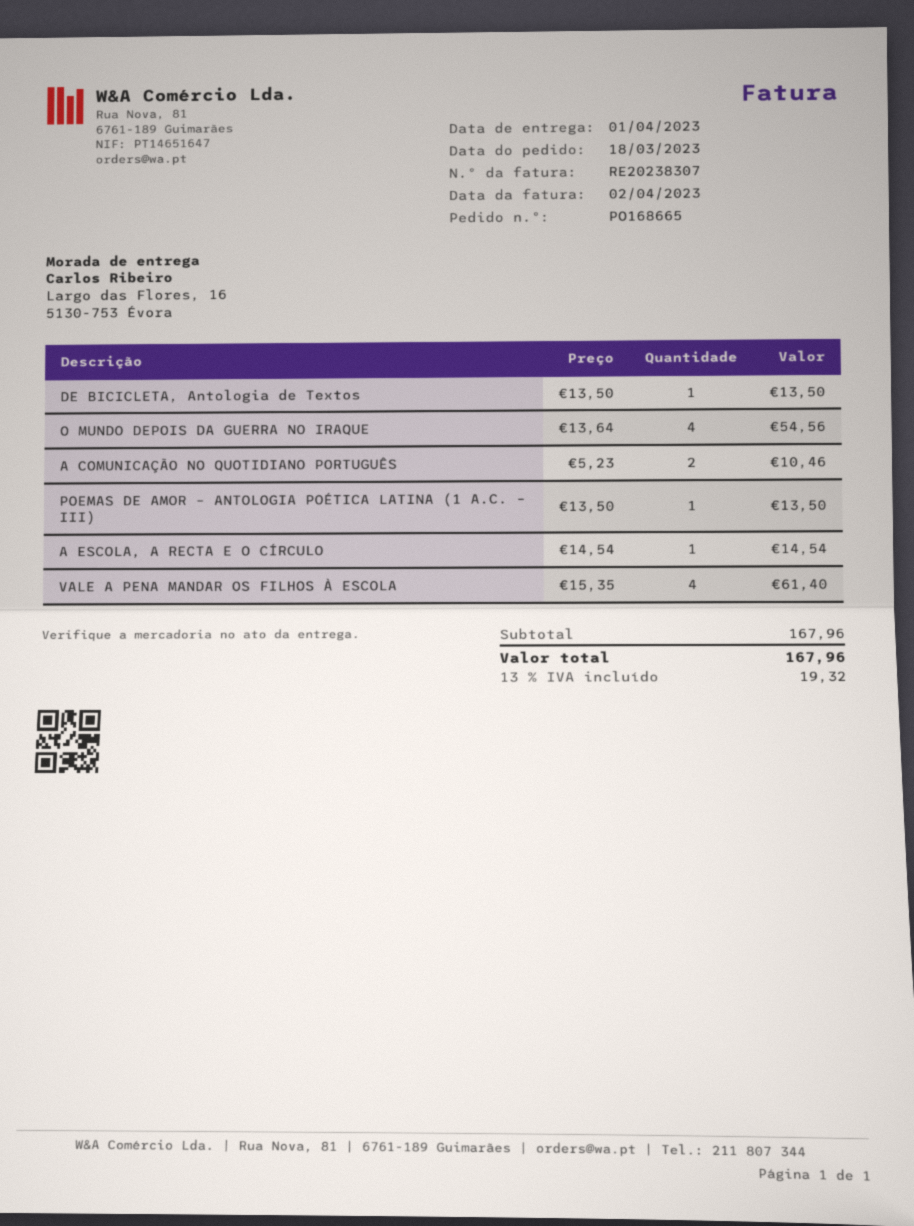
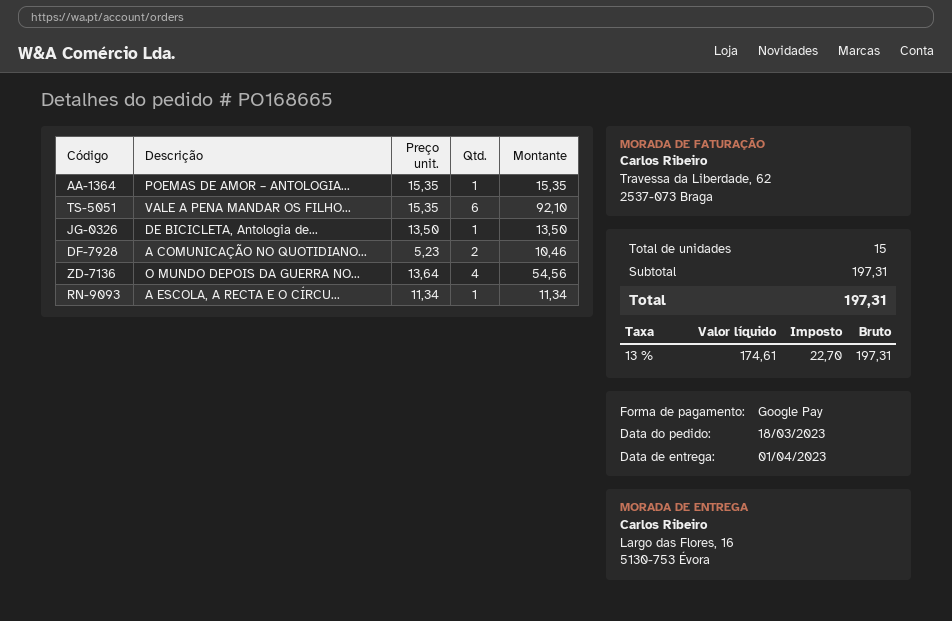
POEMAS DE AMOR – ANTOLOGIA POÉTICA LATINA (1 A.C. – III): 1 x 13.50 = 13.50 -> 1 x 15.35 = 15.35
A ESCOLA, A RECTA E O CÍRCULO: 1 x 14.54 = 14.54 -> 1 x 11.34 = 11.34
VALE A PENA MANDAR OS FILHOS À ESCOLA: 4 x 15.35 = 61.40 -> 6 x 15.35 = 92.10
subtotal: 167.96 -> 197.31
tax: 13% = 19.32 -> 13% = 22.70
total: 167.96 -> 197.31

